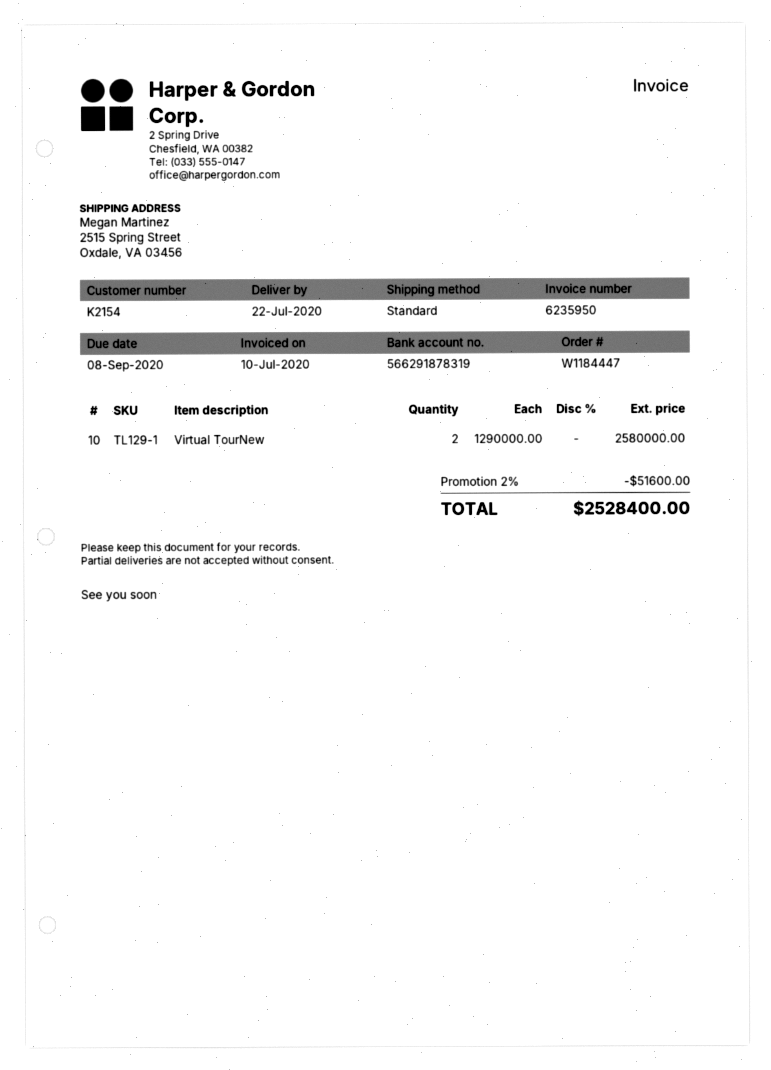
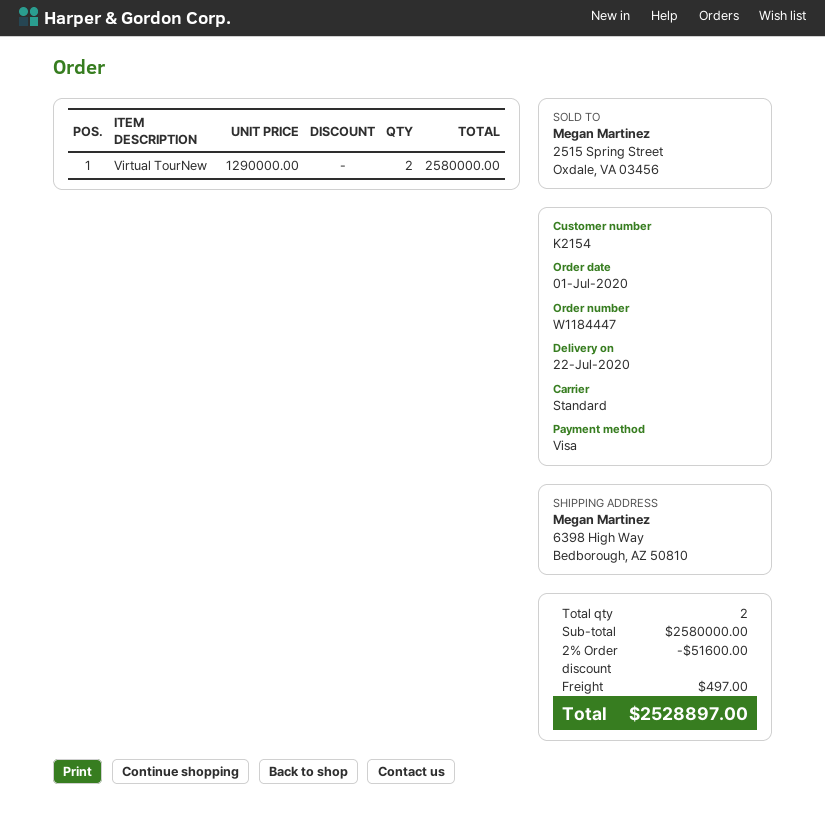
ship to: 2515 Spring Street, Oxdale, VA 03456 -> 6398 High Way, Bedborough, AZ 50810
shipping: none -> 497.00
total: 2528400.00 -> 2528897.00

